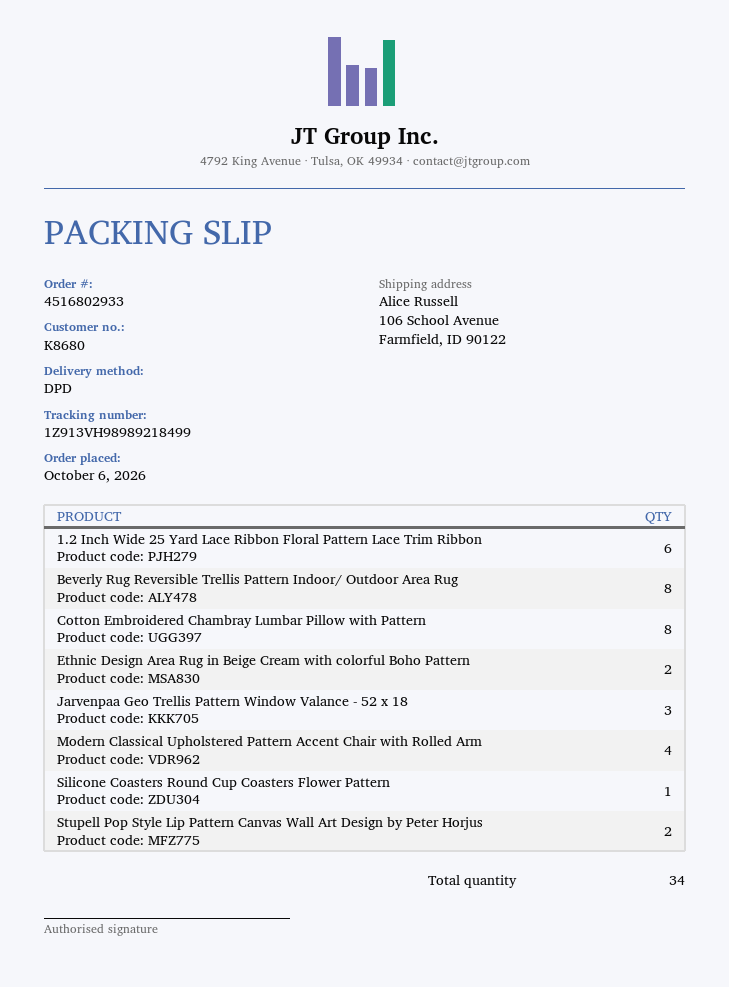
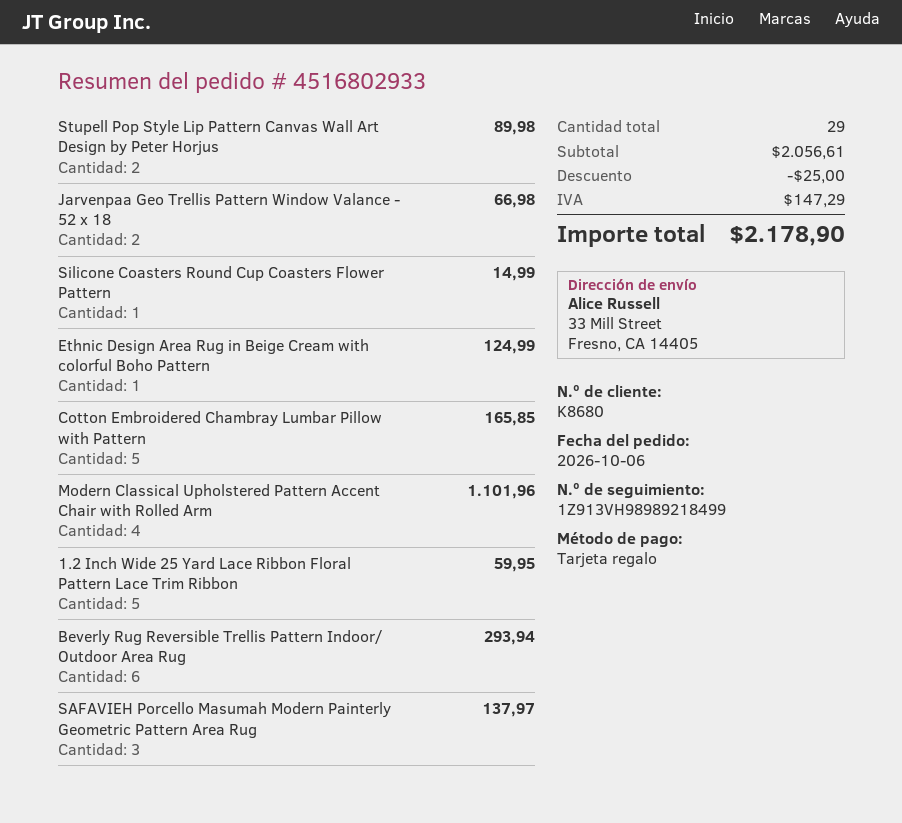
ship to: 106 School Avenue, Farmfield, ID 90122 -> 33 Mill Street, Fresno, CA 14405
1.2 Inch Wide 25 Yard Lace Ribbon Floral Pattern Lace Trim Ribbon: 6 -> 5
Beverly Rug Reversible Trellis Pattern Indoor/ Outdoor Area Rug: 8 -> 6
Cotton Embroidered Chambray Lumbar Pillow with Pattern: 8 -> 5
Ethnic Design Area Rug in Beige Cream with colorful Boho Pattern: 2 -> 1
Jarvenpaa Geo Trellis Pattern Window Valance - 52 x 18: 3 -> 2
SAFAVIEH Porcello Masumah Modern Painterly Geometric Pattern Area Rug: none -> 3
total quantity: 34 -> 29

